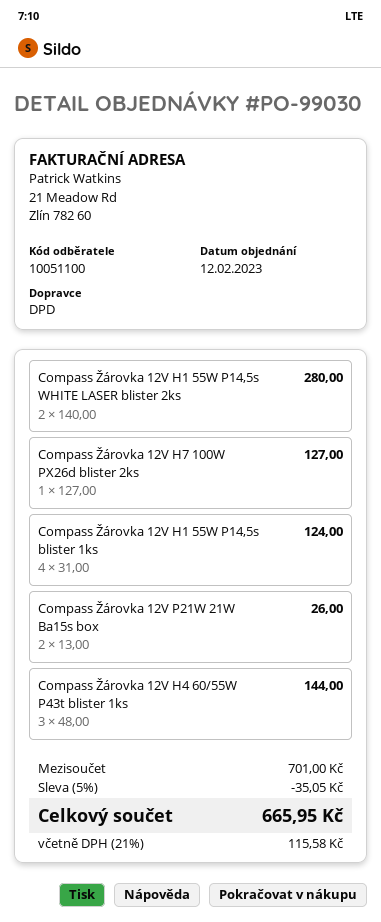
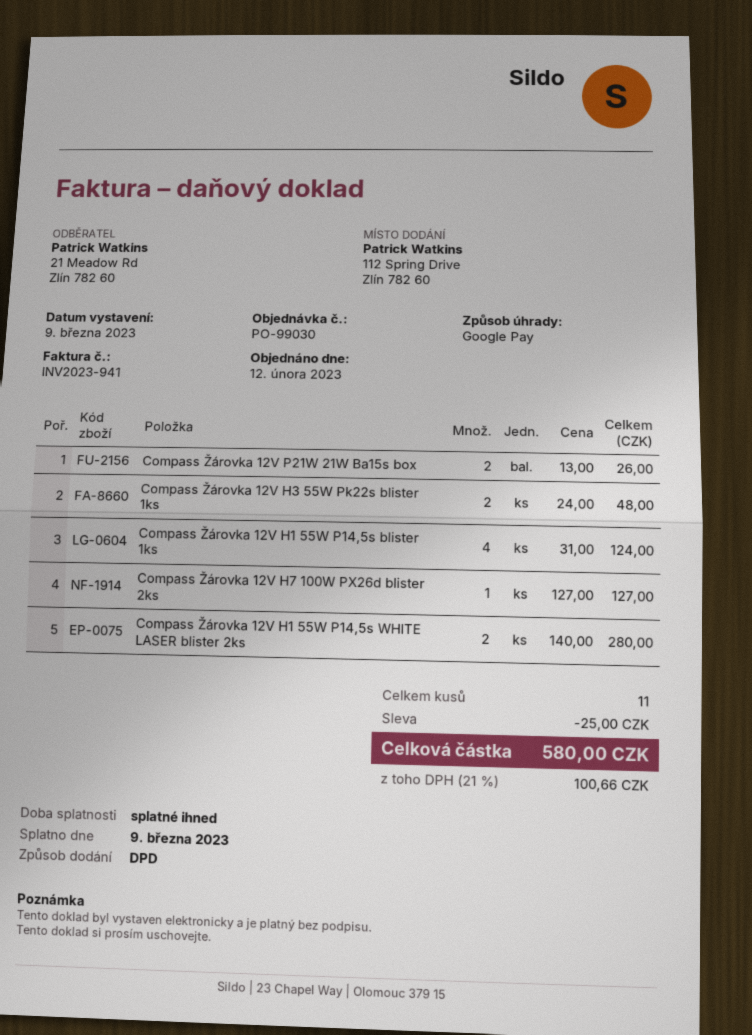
Compass Žárovka 12V H4 60/55W P43t blister 1ks: 3 x 48.00 = 144.00 -> none
Compass Žárovka 12V H3 55W Pk22s blister 1ks: none -> 2 x 24.00 = 48.00
discount: 35.05 -> 25.00
tax: 21% = 115.58 -> 21% = 100.66
total: 665.95 -> 580.00

